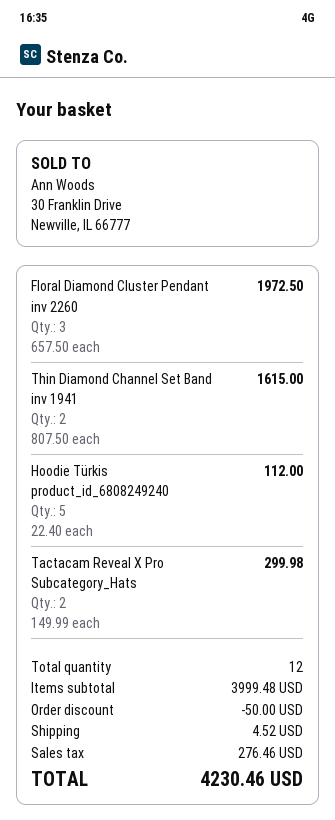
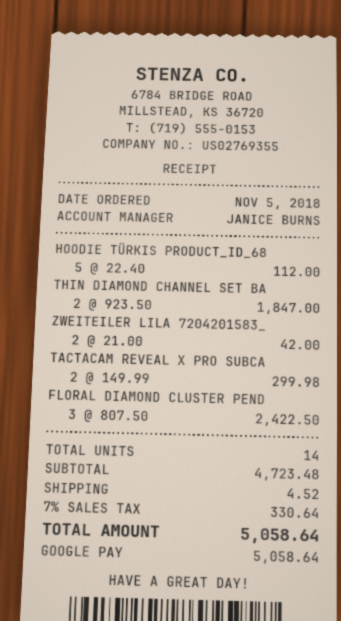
Floral Diamond Cluster Pendant inv 2260: 3 x 657.50 = 1972.50 -> 3 x 807.50 = 2422.50
Thin Diamond Channel Set Band inv 1941: 2 x 807.50 = 1615.00 -> 2 x 923.50 = 1847.00
ZWEITEILER LILA 7204201583_: none -> 2 x 21.00 = 42.00
total quantity: 12 -> 14
subtotal: 3999.48 -> 4723.48
discount: 50.00 -> none
tax: 276.46 -> 330.64
total: 4230.46 -> 5058.64

